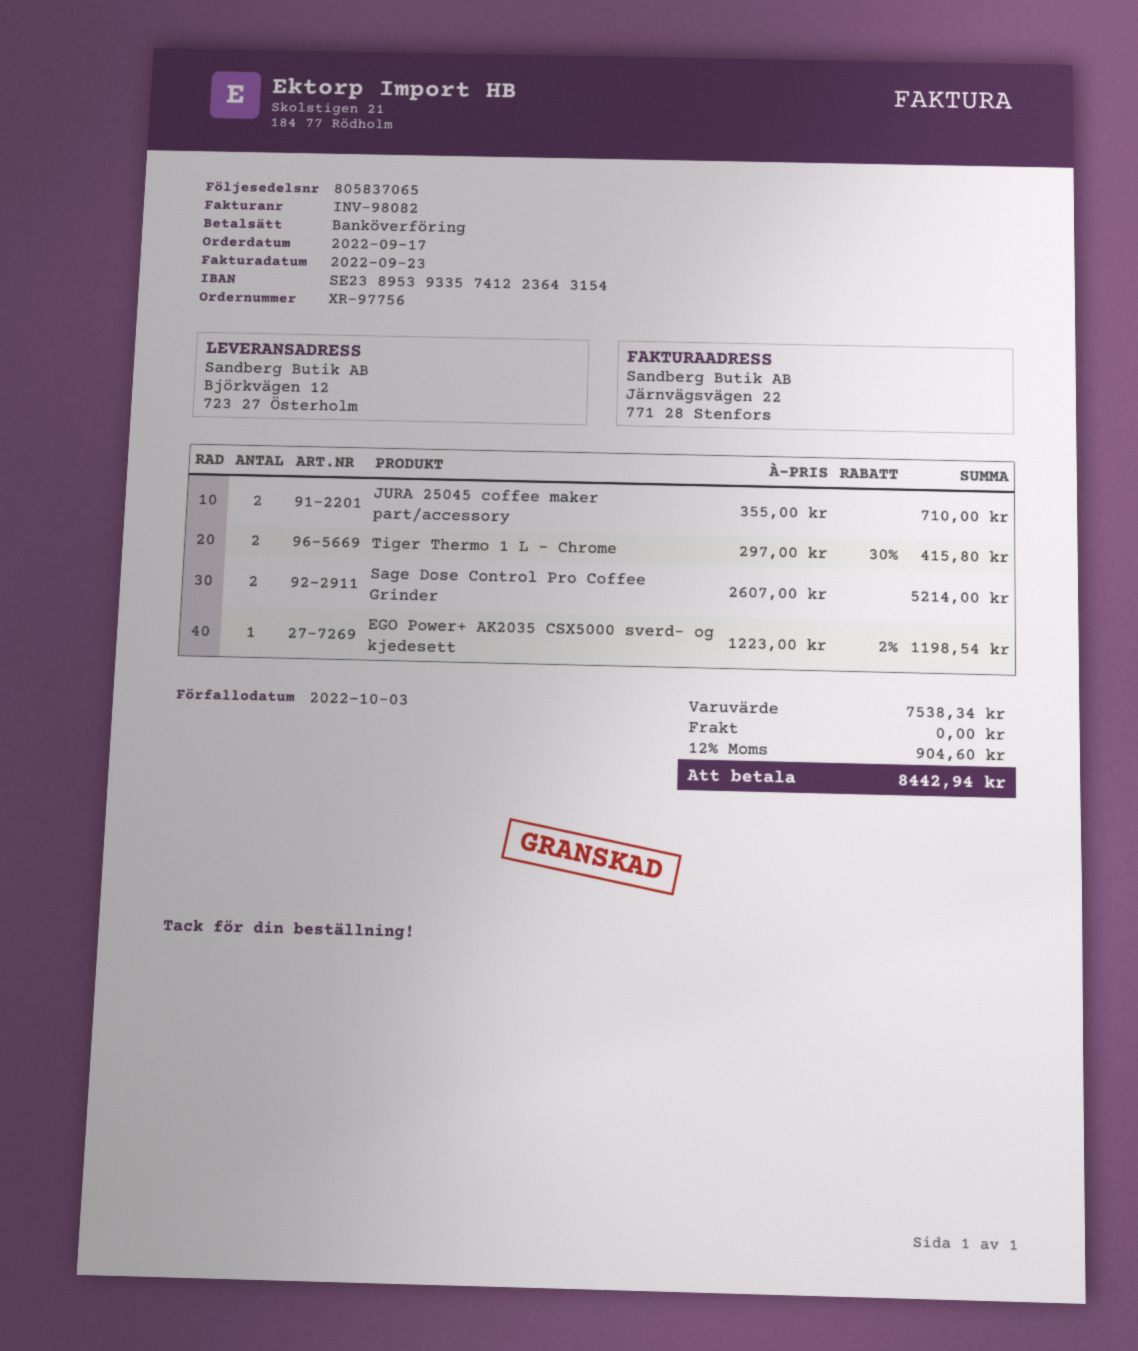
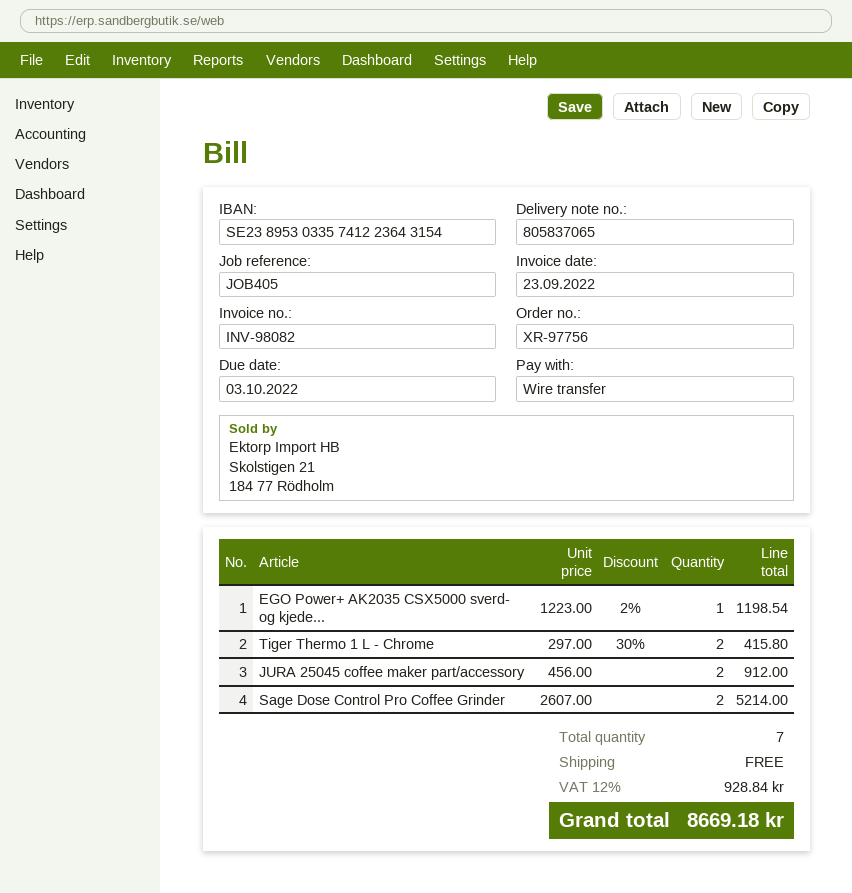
bank account: SE2389539335741223643154 -> SE2389530335741223643154
JURA 25045 coffee maker part/accessory: 2 x 355.00 = 710.00 -> 2 x 456.00 = 912.00
tax: 12% = 904.60 -> 12% = 928.84
total: 8442.94 -> 8669.18

